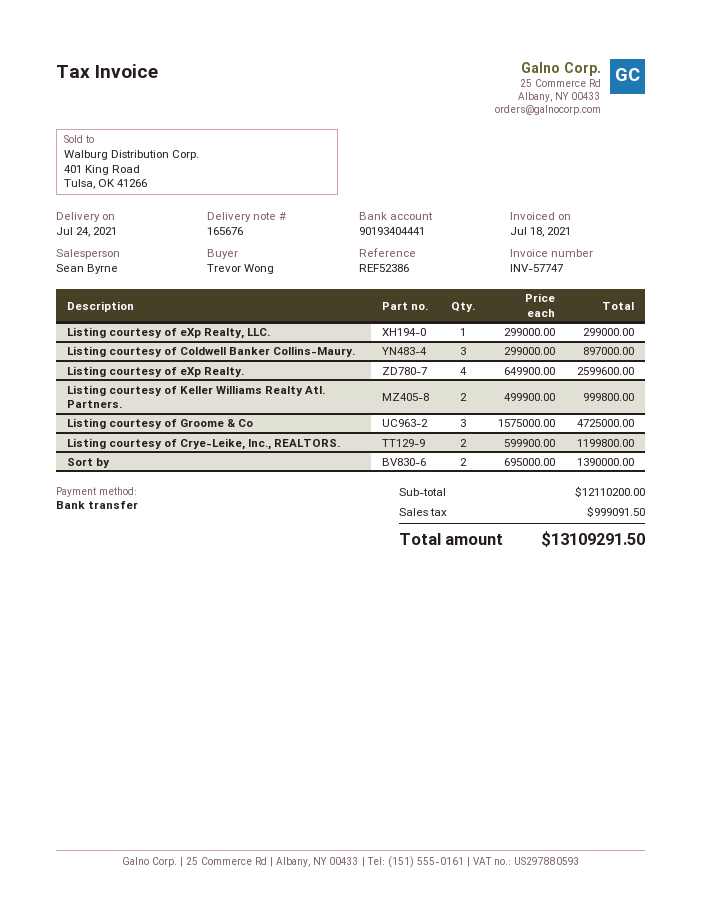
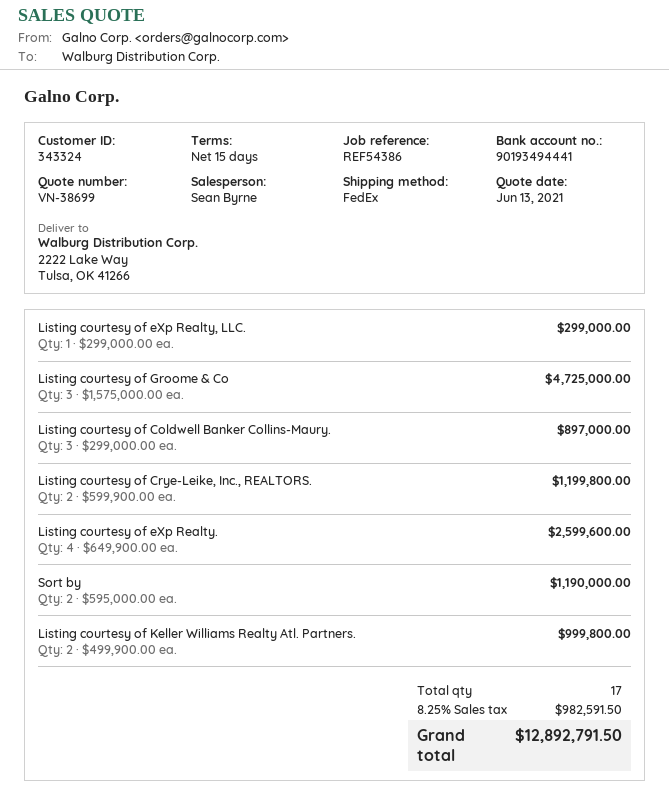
reference: REF52386 -> REF54386
bank account: 90193404441 -> 90193494441
Sort by: 2 x 695000.00 = 1390000.00 -> 2 x 595000.00 = 1190000.00
tax: 999091.50 -> 982591.50
total: 13109291.50 -> 12892791.50

